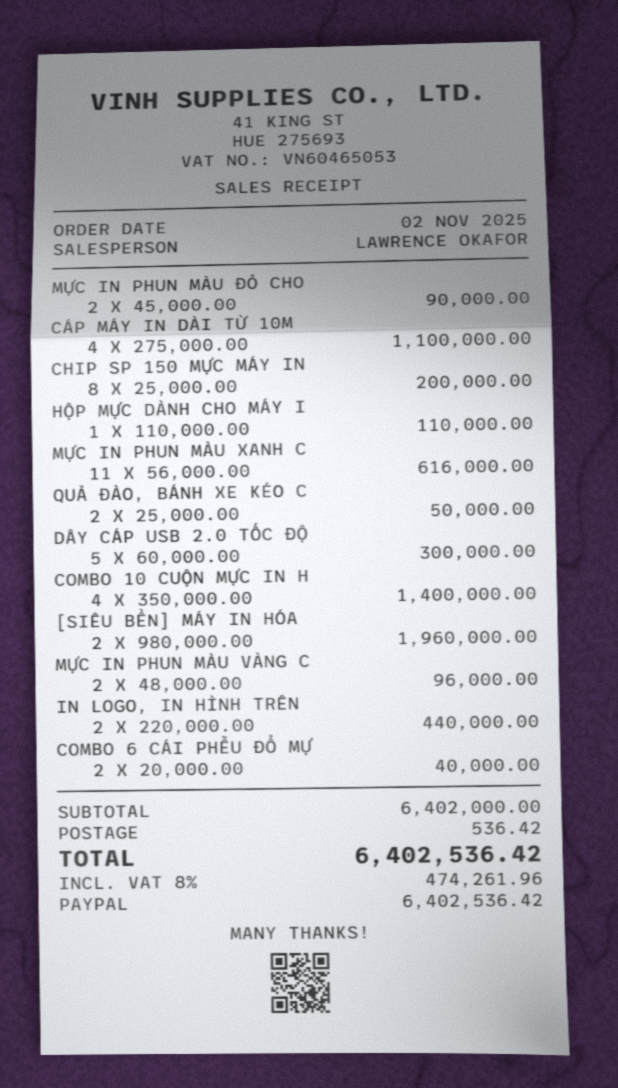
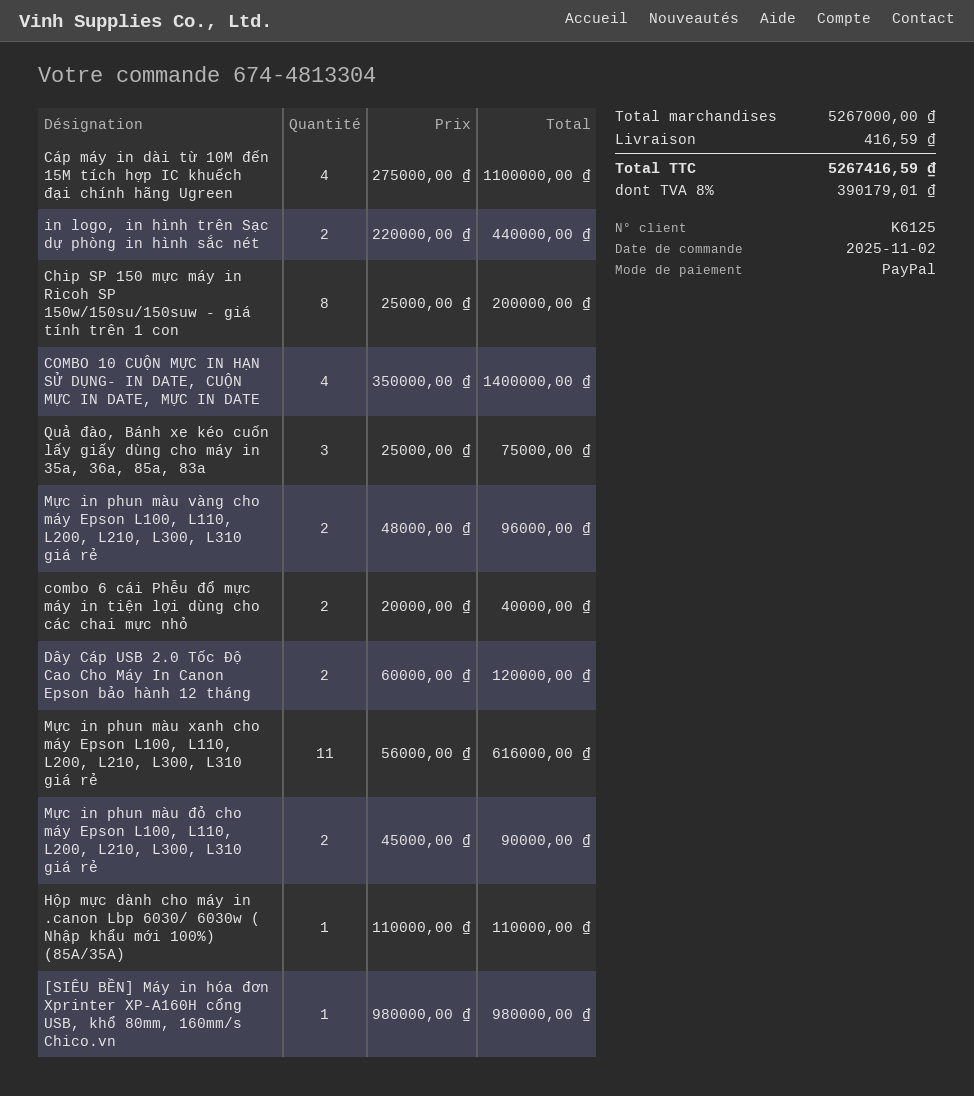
QUẢ ĐÀO, BÁNH XE KÉO C: 2 x 25000.00 = 50000.00 -> 3 x 25000.00 = 75000.00
DÂY CÁP USB 2.0 TỐC ĐỘ: 5 x 60000.00 = 300000.00 -> 2 x 60000.00 = 120000.00
[SIÊU BỀN] MÁY IN HÓA: 2 x 980000.00 = 1960000.00 -> 1 x 980000.00 = 980000.00
subtotal: 6402000.00 -> 5267000.00
shipping: 536.42 -> 416.59
tax: 8% = 474261.96 -> 8% = 390179.01
total: 6402536.42 -> 5267416.59

